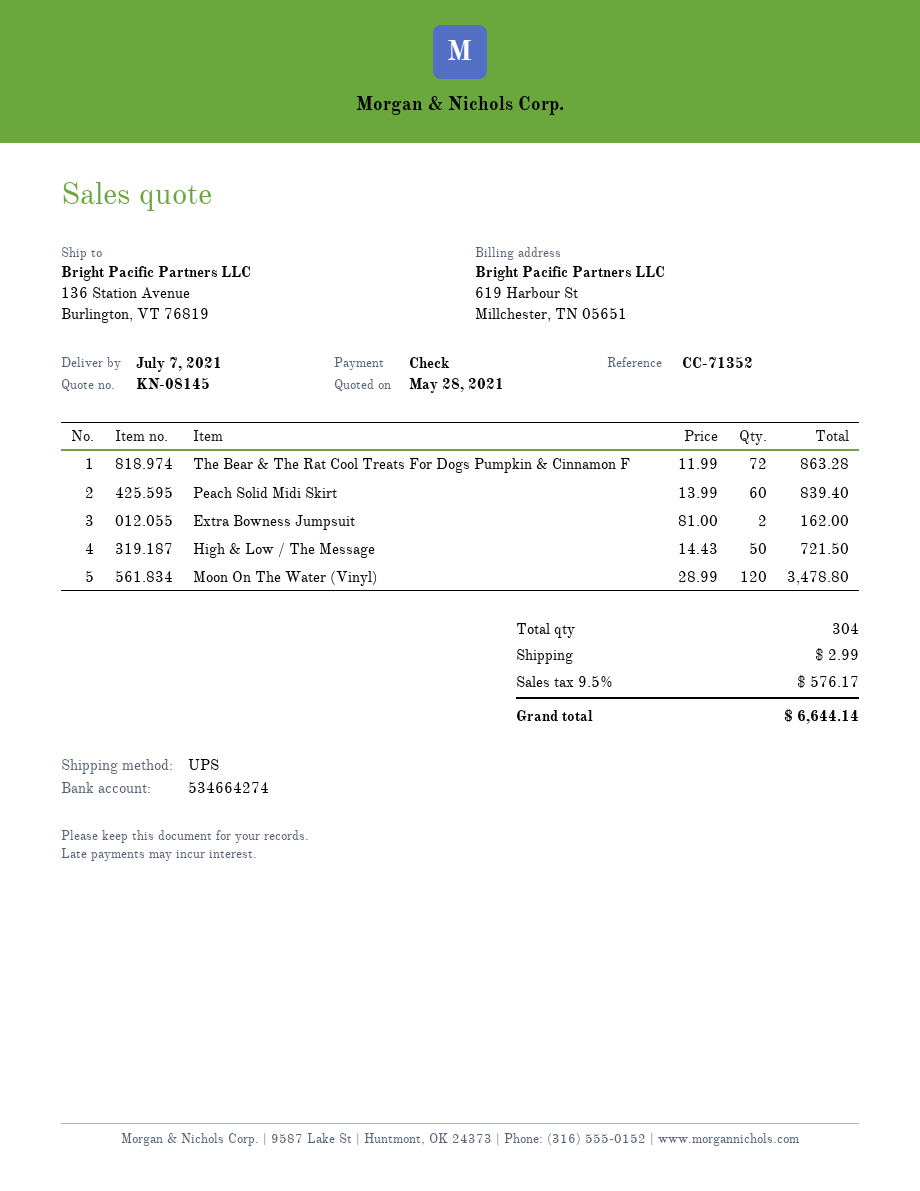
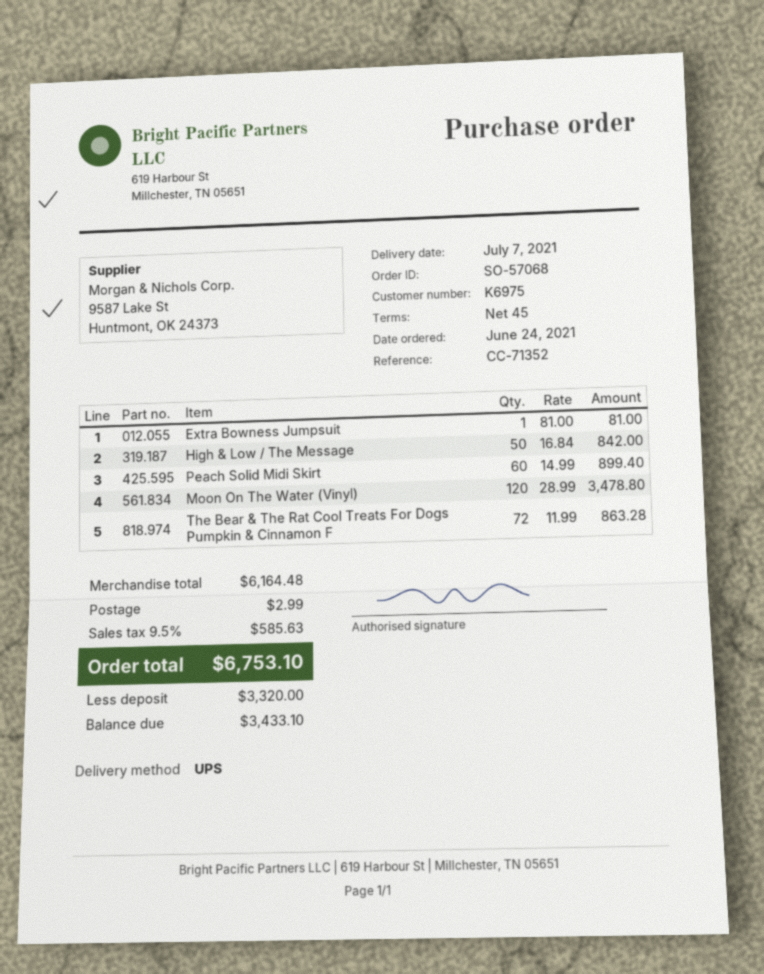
Peach Solid Midi Skirt: 60 x 13.99 = 839.40 -> 60 x 14.99 = 899.40
Extra Bowness Jumpsuit: 2 x 81.00 = 162.00 -> 1 x 81.00 = 81.00
High & Low / The Message: 50 x 14.43 = 721.50 -> 50 x 16.84 = 842.00
tax: 9.5% = 576.17 -> 9.5% = 585.63
total: 6644.14 -> 6753.10

